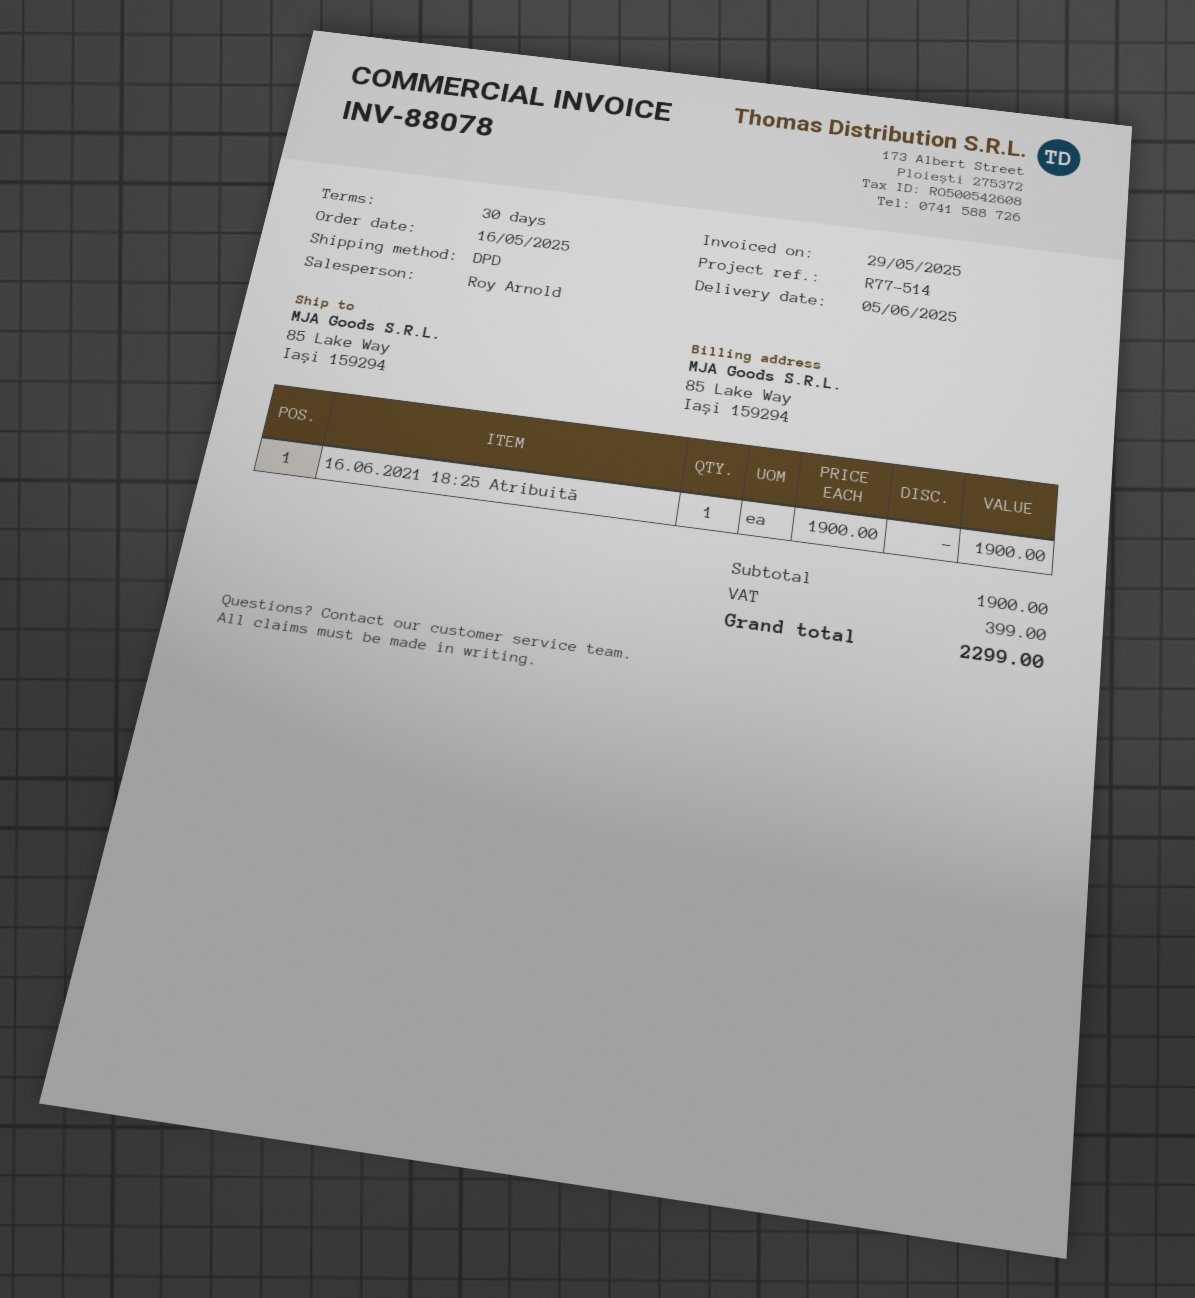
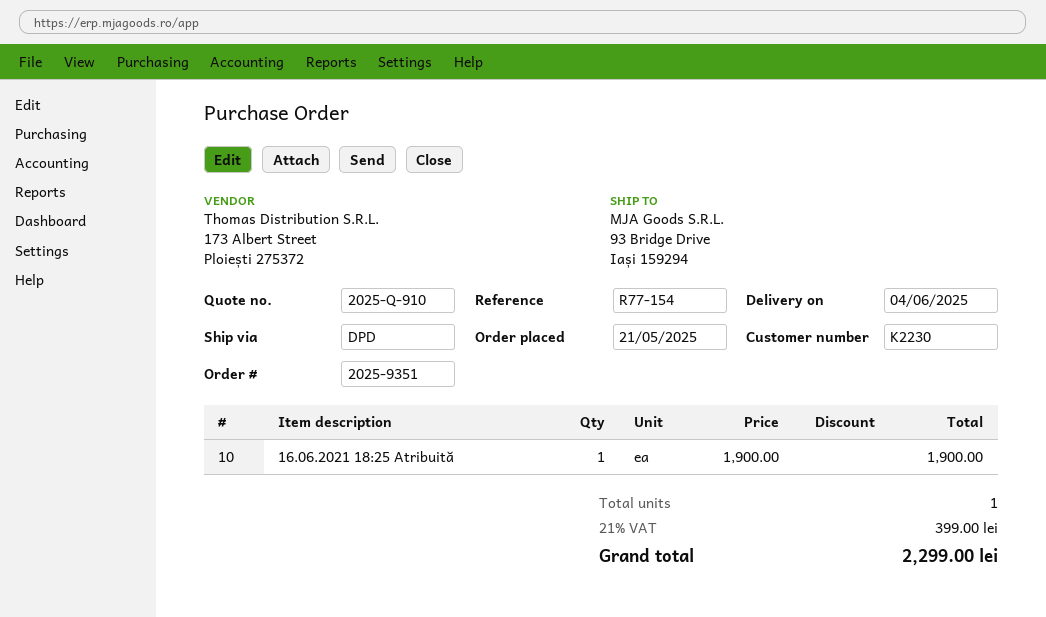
order date: 2025-05-16 -> 2025-05-21
delivery date: 2025-06-05 -> 2025-06-04
reference: R77-514 -> R77-154
ship to: 85 Lake Way, Iași 159294 -> 93 Bridge Drive, Iași 159294

